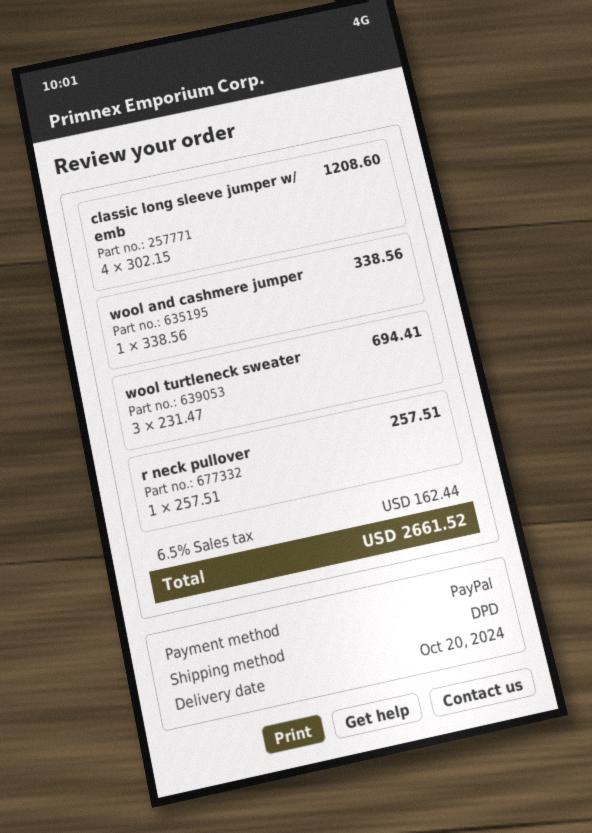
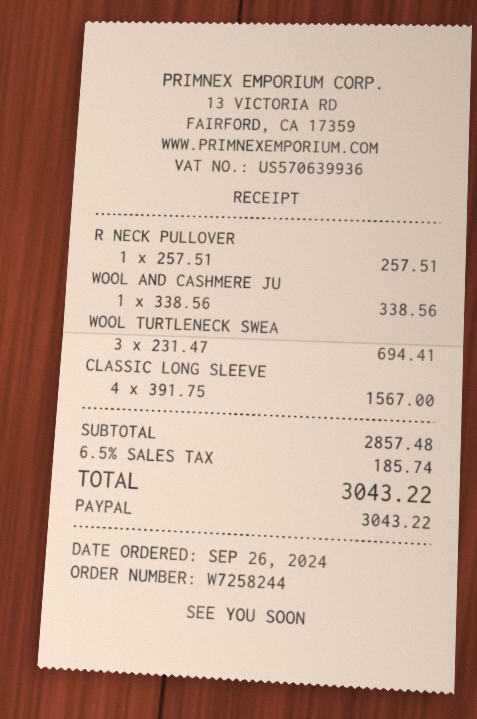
classic long sleeve jumper w/ emb: 4 x 302.15 = 1208.60 -> 4 x 391.75 = 1567.00
tax: 6.5% = 162.44 -> 6.5% = 185.74
total: 2661.52 -> 3043.22

